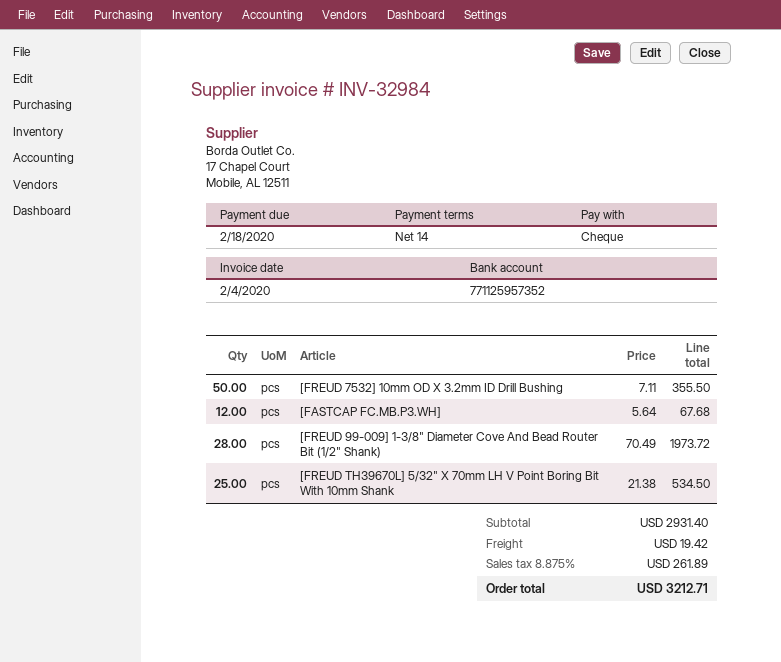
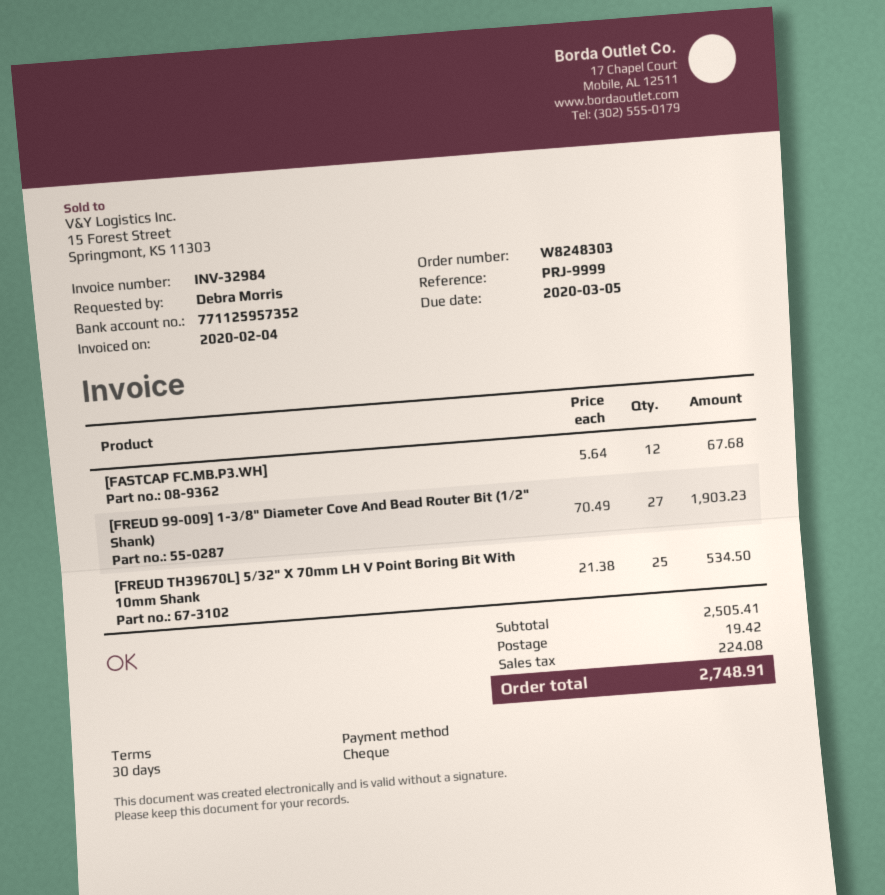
payment terms: 14 days -> 30 days
due date: 2020-02-18 -> 2020-03-05
[FREUD 7532] 10mm OD X 3.2mm ID Drill Bushing: 50 x 7.11 = 355.50 -> none
[FREUD 99-009] 1-3/8" Diameter Cove And Bead Router Bit (1/2" Shank): 28 x 70.49 = 1973.72 -> 27 x 70.49 = 1903.23
subtotal: 2931.40 -> 2505.41
tax: 261.89 -> 224.08
total: 3212.71 -> 2748.91

